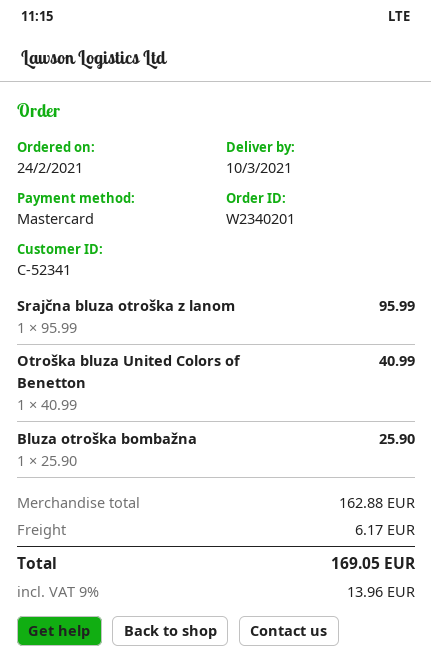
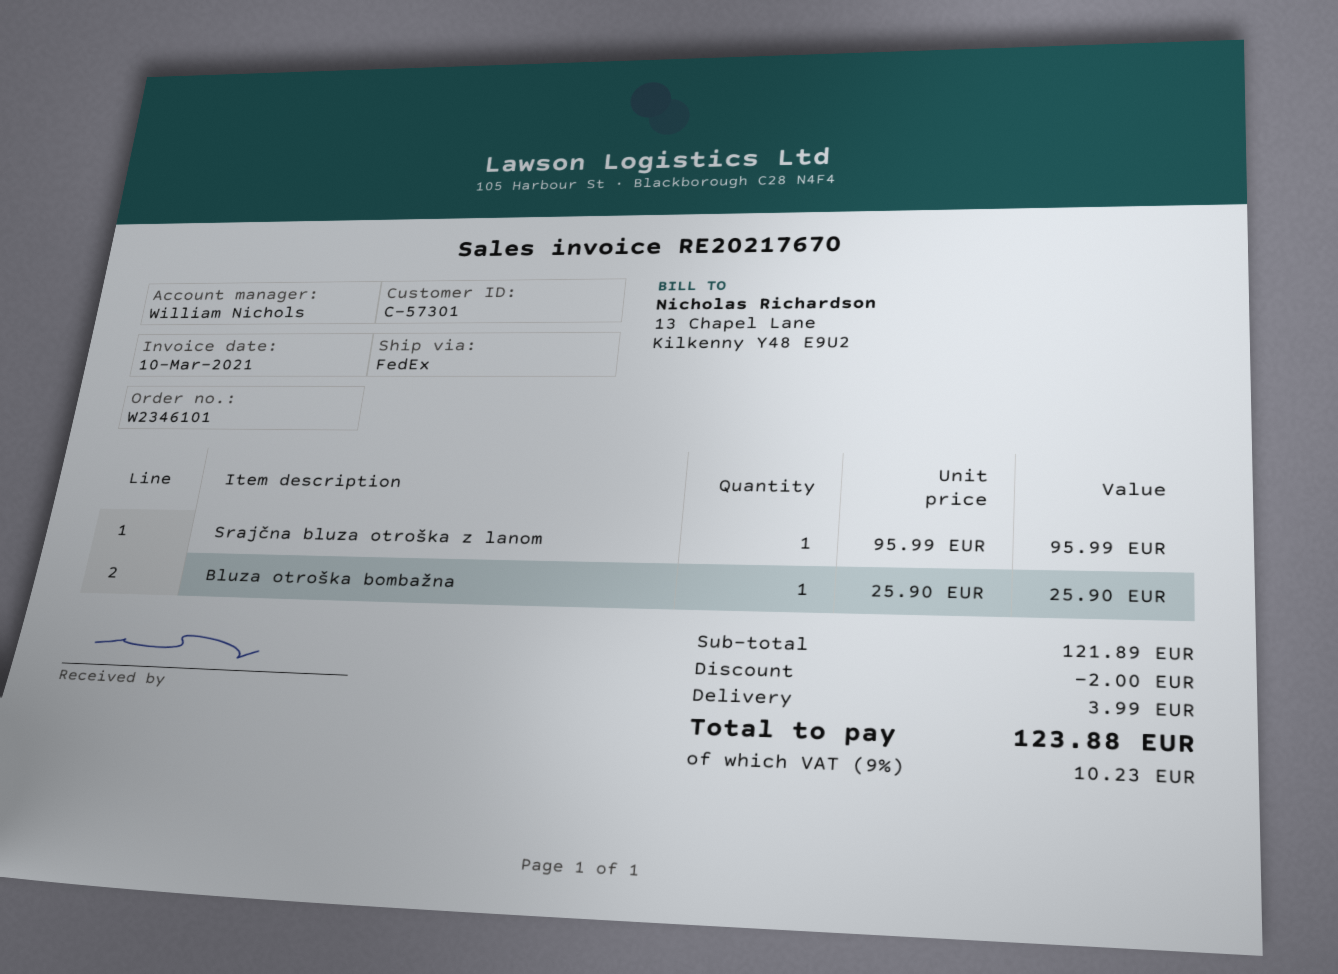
order number: W2340201 -> W2346101
customer number: C-52341 -> C-57301
Otroška bluza United Colors of Benetton: 1 x 40.99 = 40.99 -> none
subtotal: 162.88 -> 121.89
discount: none -> 2.00
shipping: 6.17 -> 3.99
tax: 9% = 13.96 -> 9% = 10.23
total: 169.05 -> 123.88

